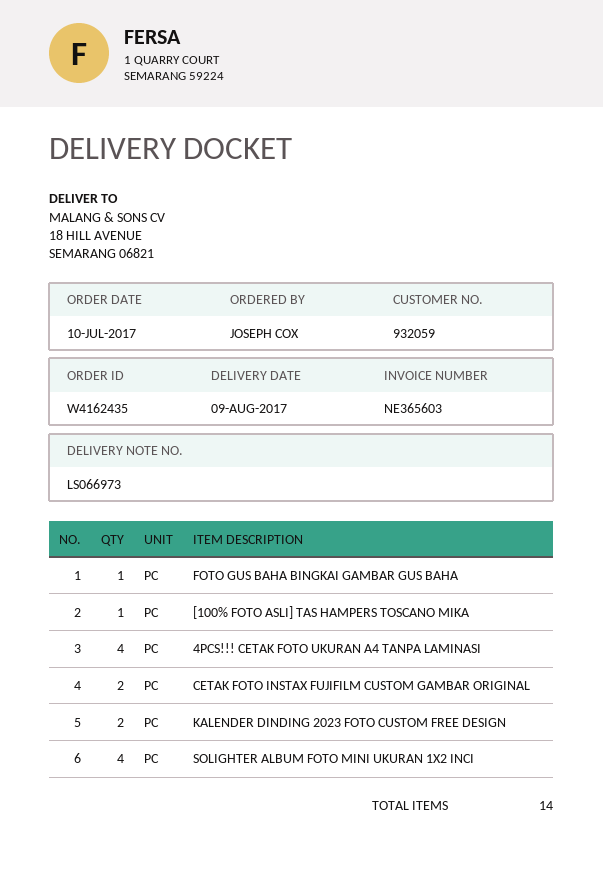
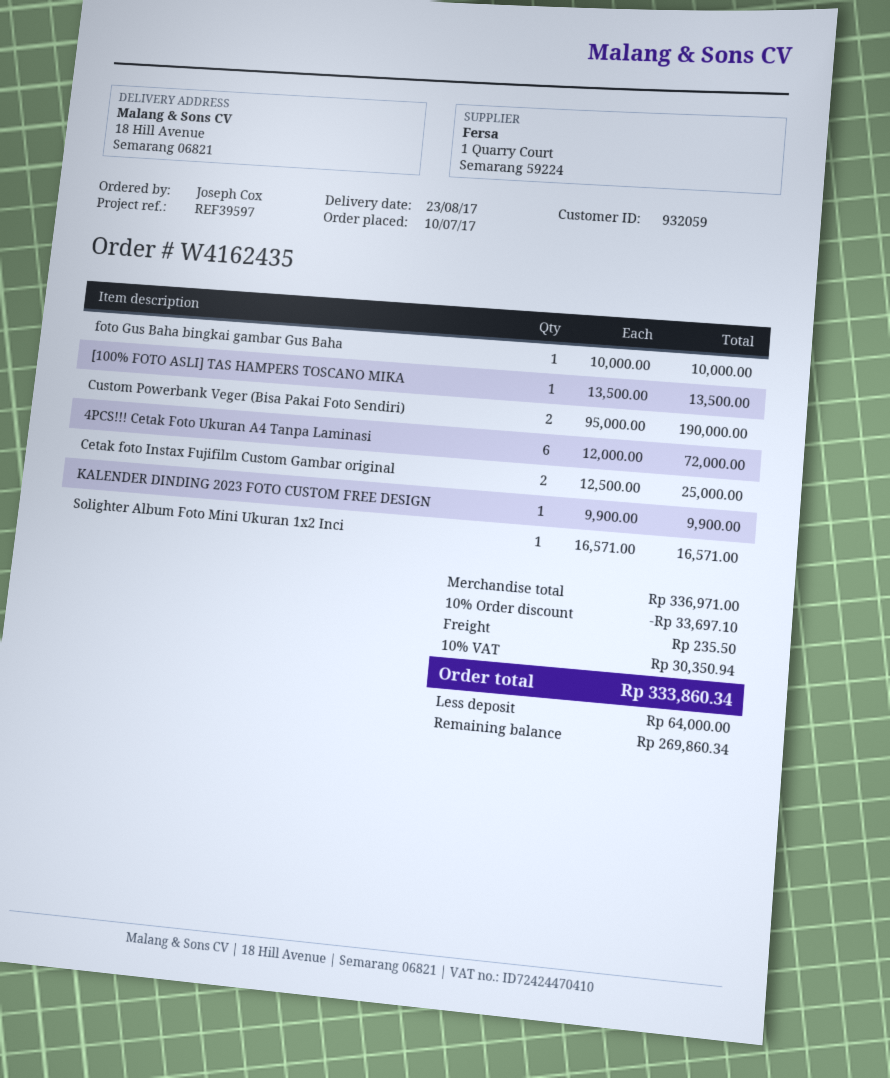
delivery date: 2017-08-09 -> 2017-08-23
4PCS!!! CETAK FOTO UKURAN A4 TANPA LAMINASI: 4 -> 6
KALENDER DINDING 2023 FOTO CUSTOM FREE DESIGN: 2 -> 1
SOLIGHTER ALBUM FOTO MINI UKURAN 1X2 INCI: 4 -> 1
Custom Powerbank Veger (Bisa Pakai Foto Sendiri): none -> 2

